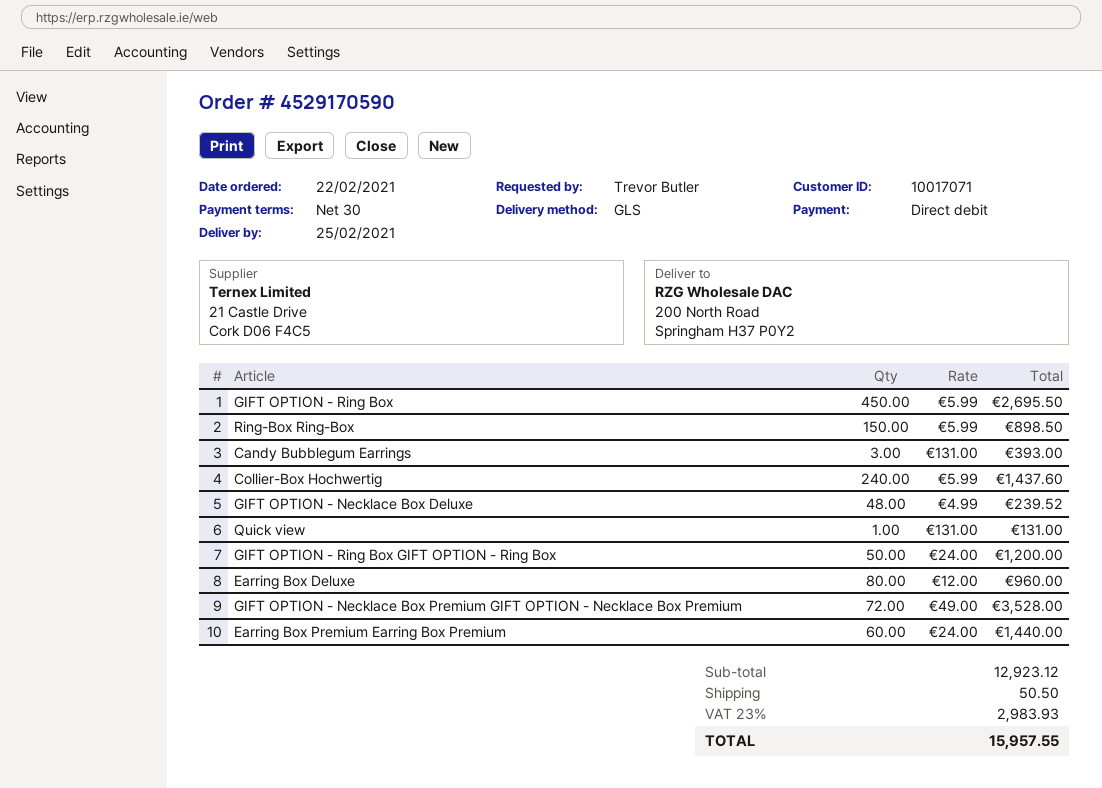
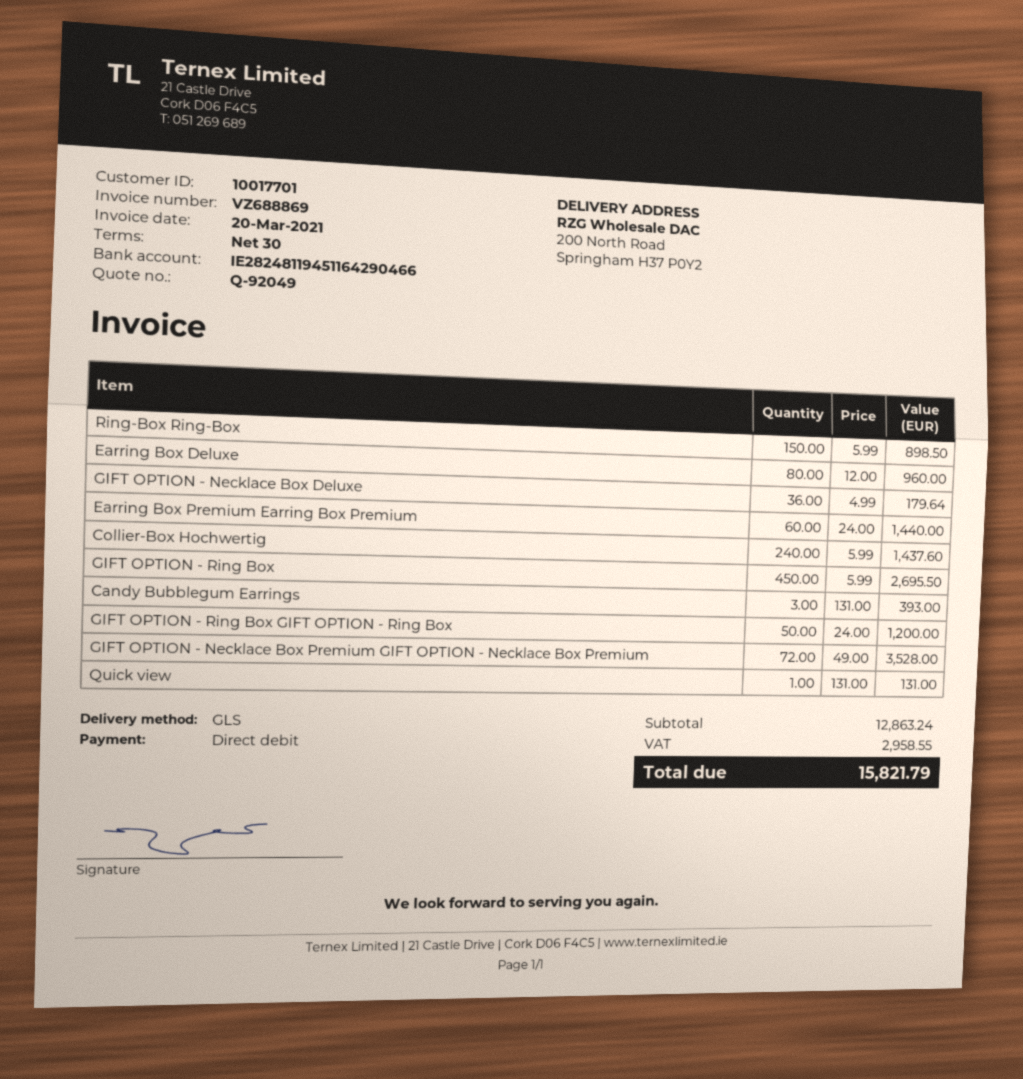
customer number: 10017071 -> 10017701
GIFT OPTION - Necklace Box Deluxe: 48 x 4.99 = 239.52 -> 36 x 4.99 = 179.64
subtotal: 12923.12 -> 12863.24
shipping: 50.50 -> none
tax: 2983.93 -> 2958.55
total: 15957.55 -> 15821.79

